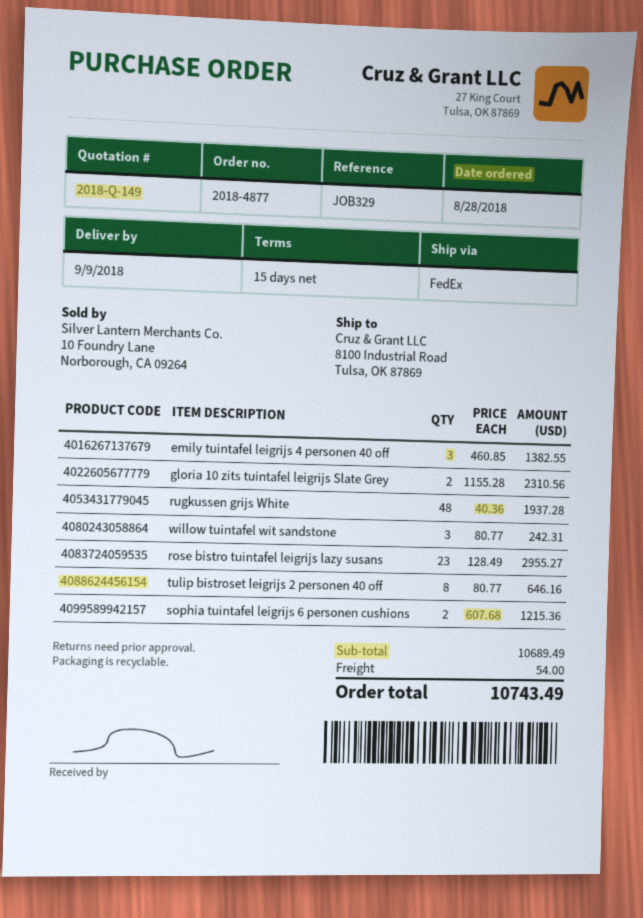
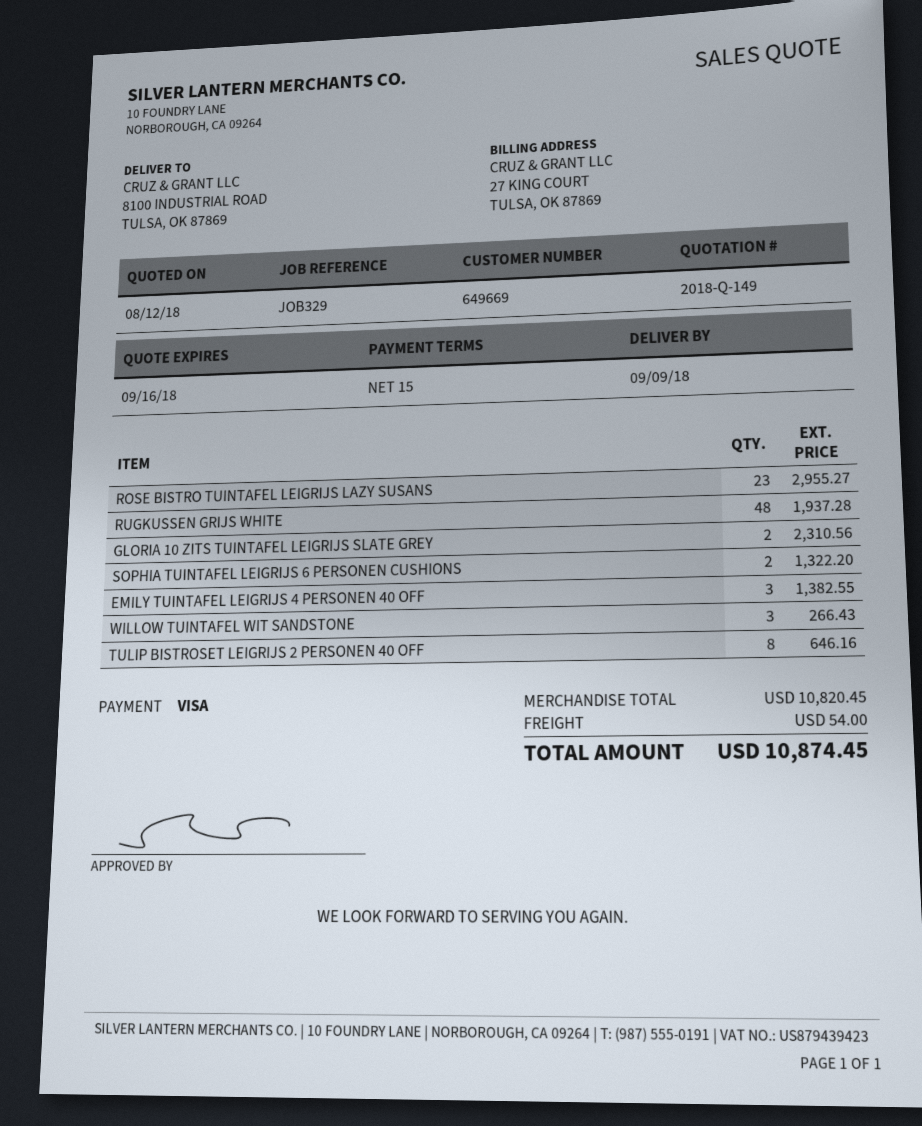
willow tuintafel wit sandstone: 3 for 242.31 -> 3 for 266.43
sophia tuintafel leigrijs 6 personen cushions: 2 for 1215.36 -> 2 for 1322.20
subtotal: 10689.49 -> 10820.45
total: 10743.49 -> 10874.45

